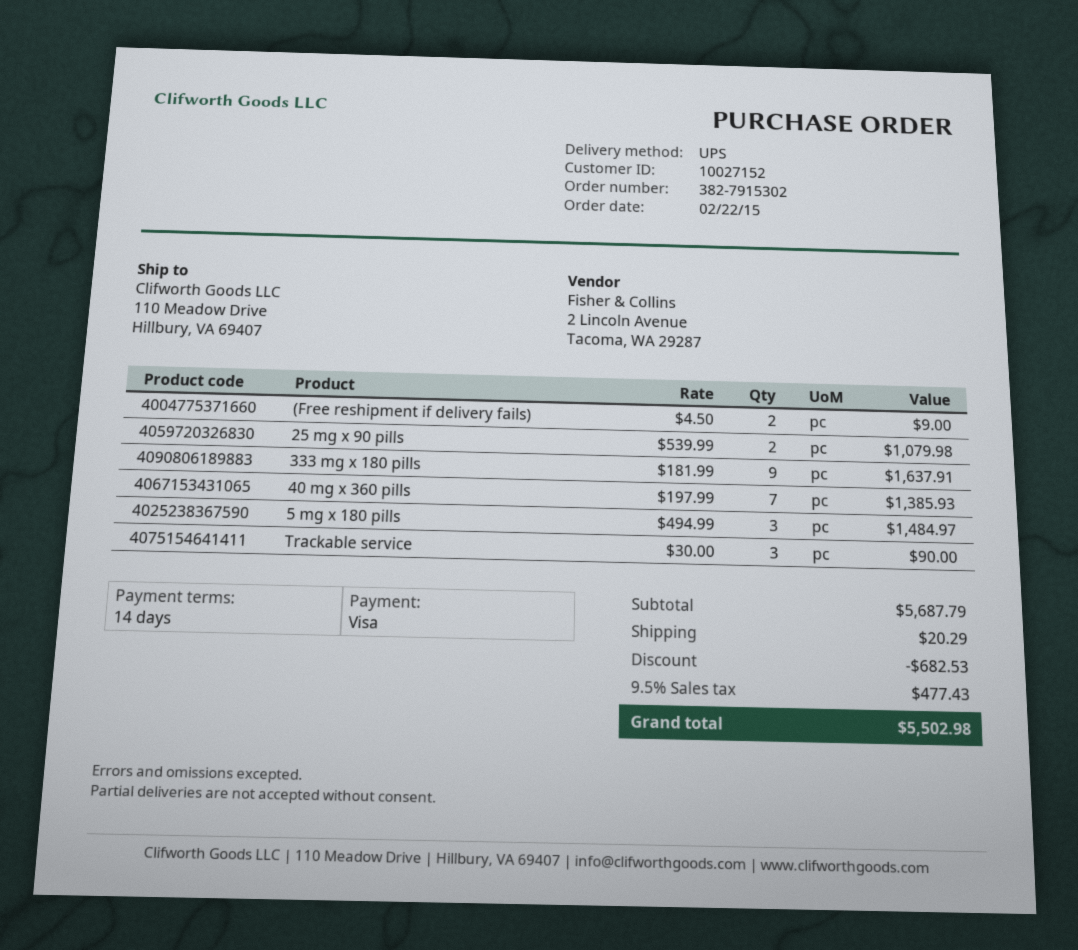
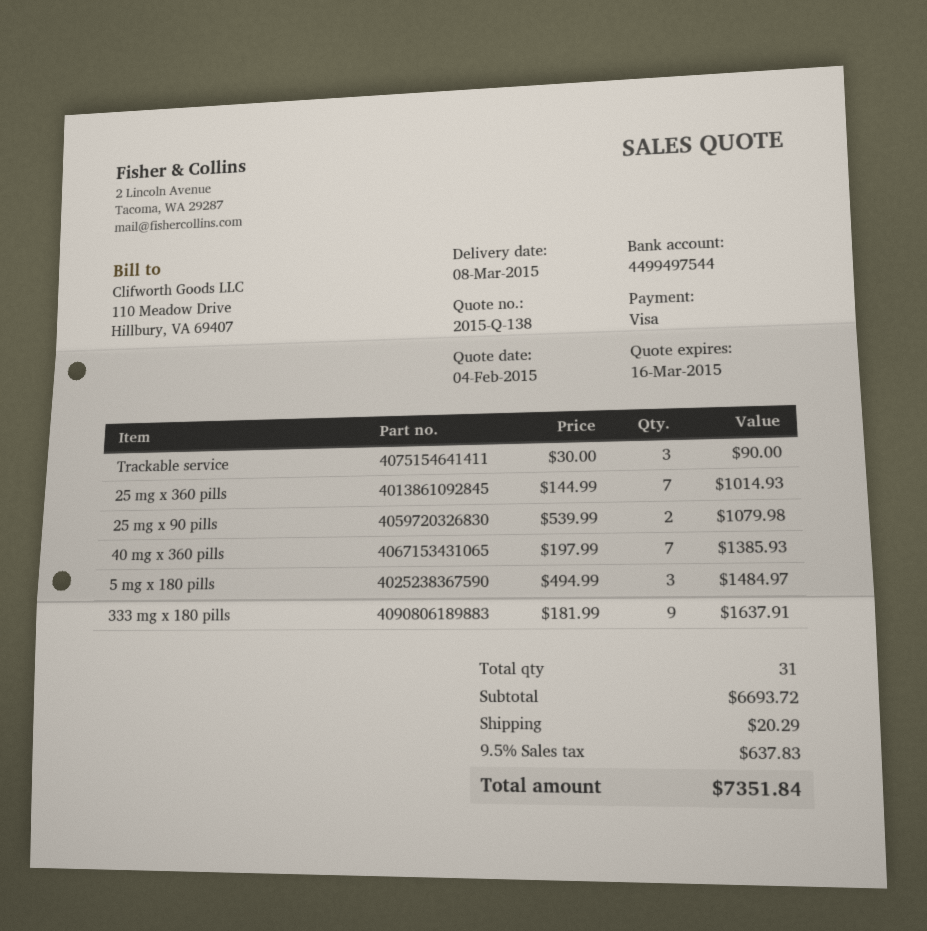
(Free reshipment if delivery fails): 2 x 4.50 = 9.00 -> none
25 mg x 360 pills: none -> 7 x 144.99 = 1014.93
subtotal: 5687.79 -> 6693.72
discount: 682.53 -> none
tax: 9.5% = 477.43 -> 9.5% = 637.83
total: 5502.98 -> 7351.84

